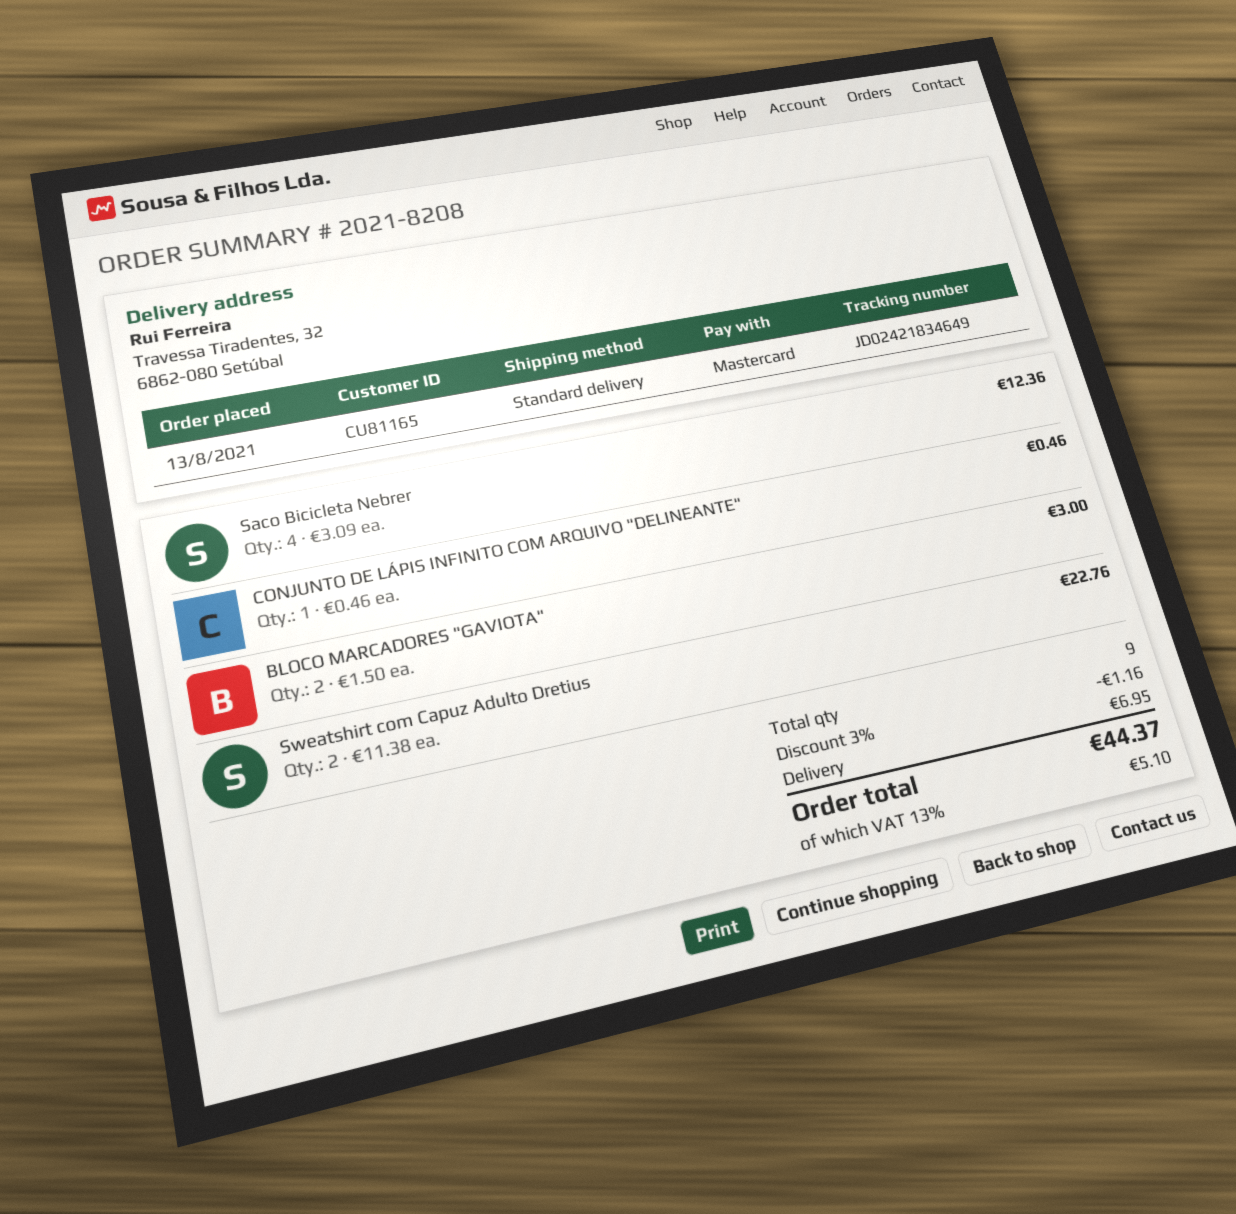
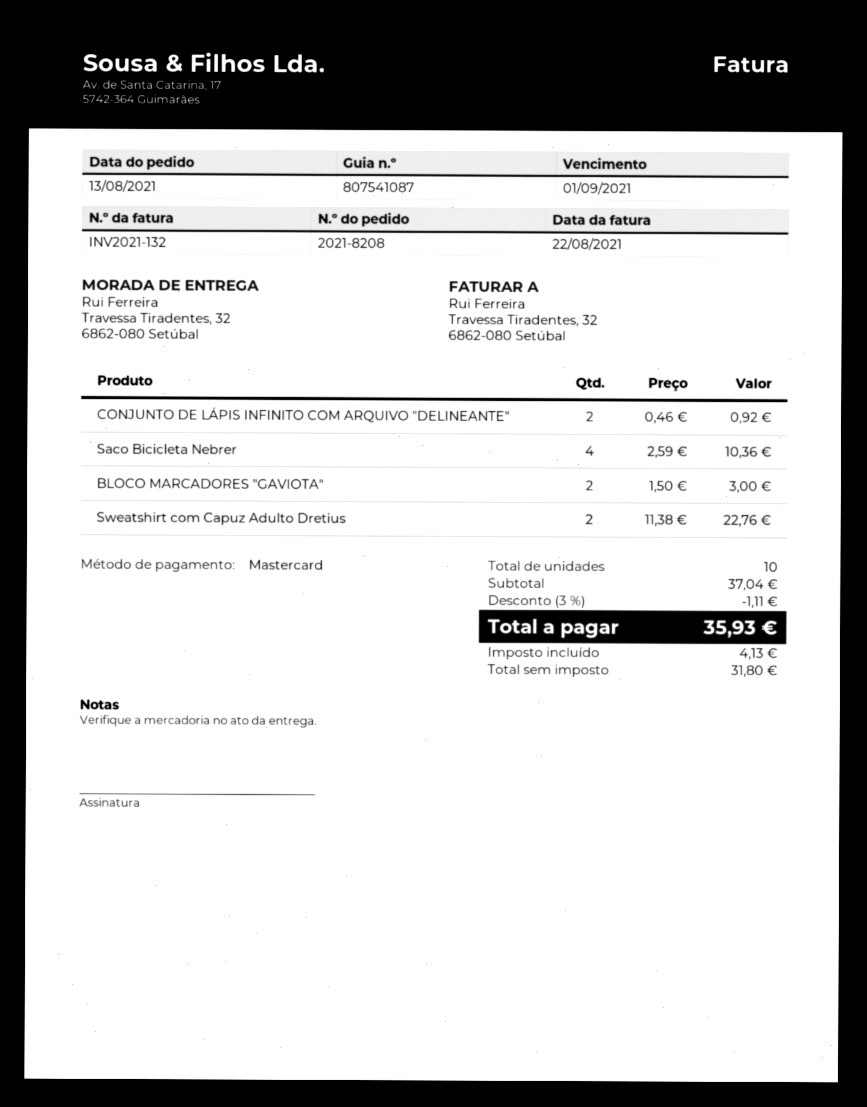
Saco Bicicleta Nebrer: 4 x 3.09 = 12.36 -> 4 x 2.59 = 10.36
CONJUNTO DE LÁPIS INFINITO COM ARQUIVO "DELINEANTE": 1 x 0.46 = 0.46 -> 2 x 0.46 = 0.92
total quantity: 9 -> 10
discount: 3% = 1.16 -> 3% = 1.11
shipping: 6.95 -> none
tax: 5.10 -> 4.13
total: 44.37 -> 35.93

